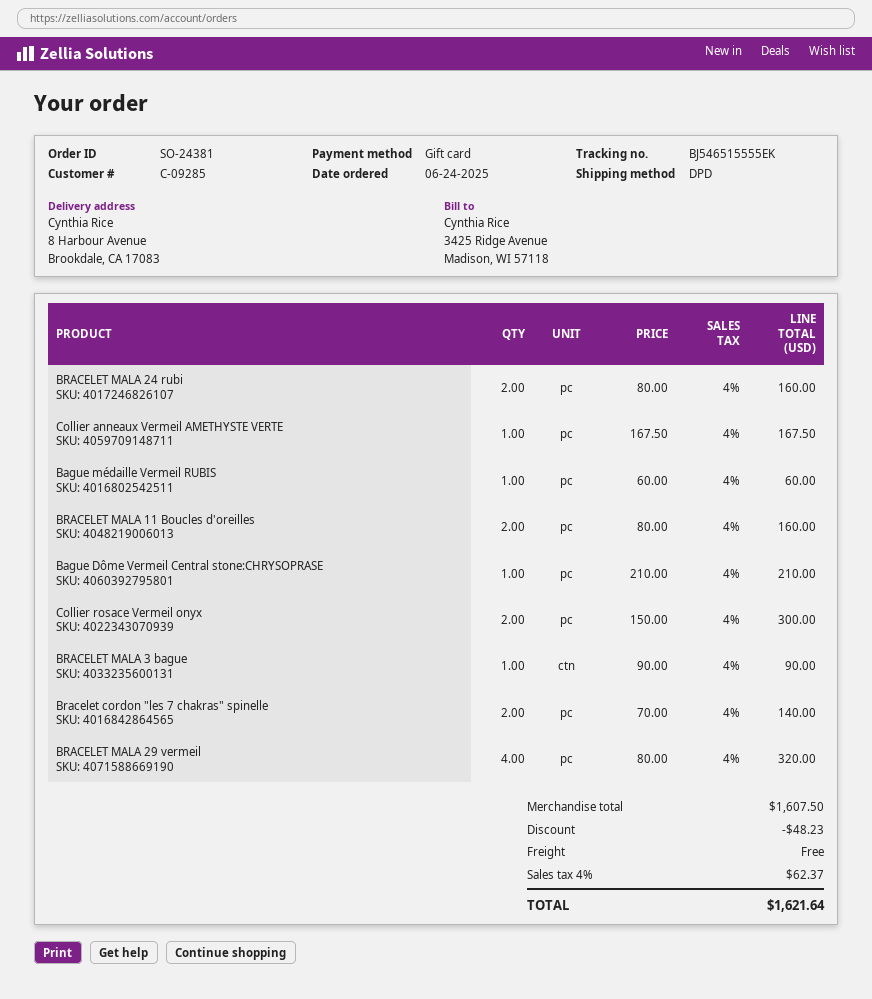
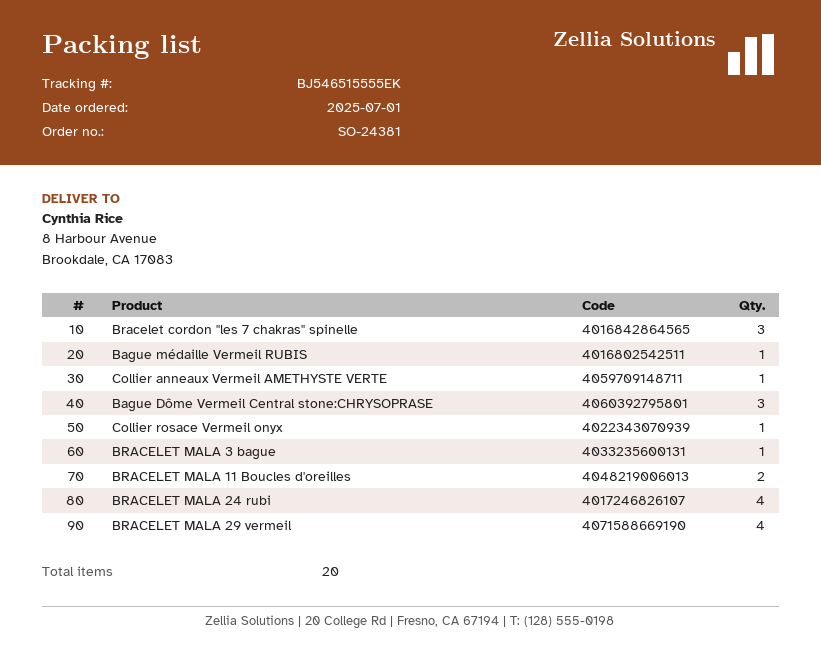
order date: 2025-06-24 -> 2025-07-01
BRACELET MALA 24 rubi: 2 -> 4
Bague Dôme Vermeil Central stone:CHRYSOPRASE: 1 -> 3
Collier rosace Vermeil onyx: 2 -> 1
Bracelet cordon "les 7 chakras" spinelle: 2 -> 3

